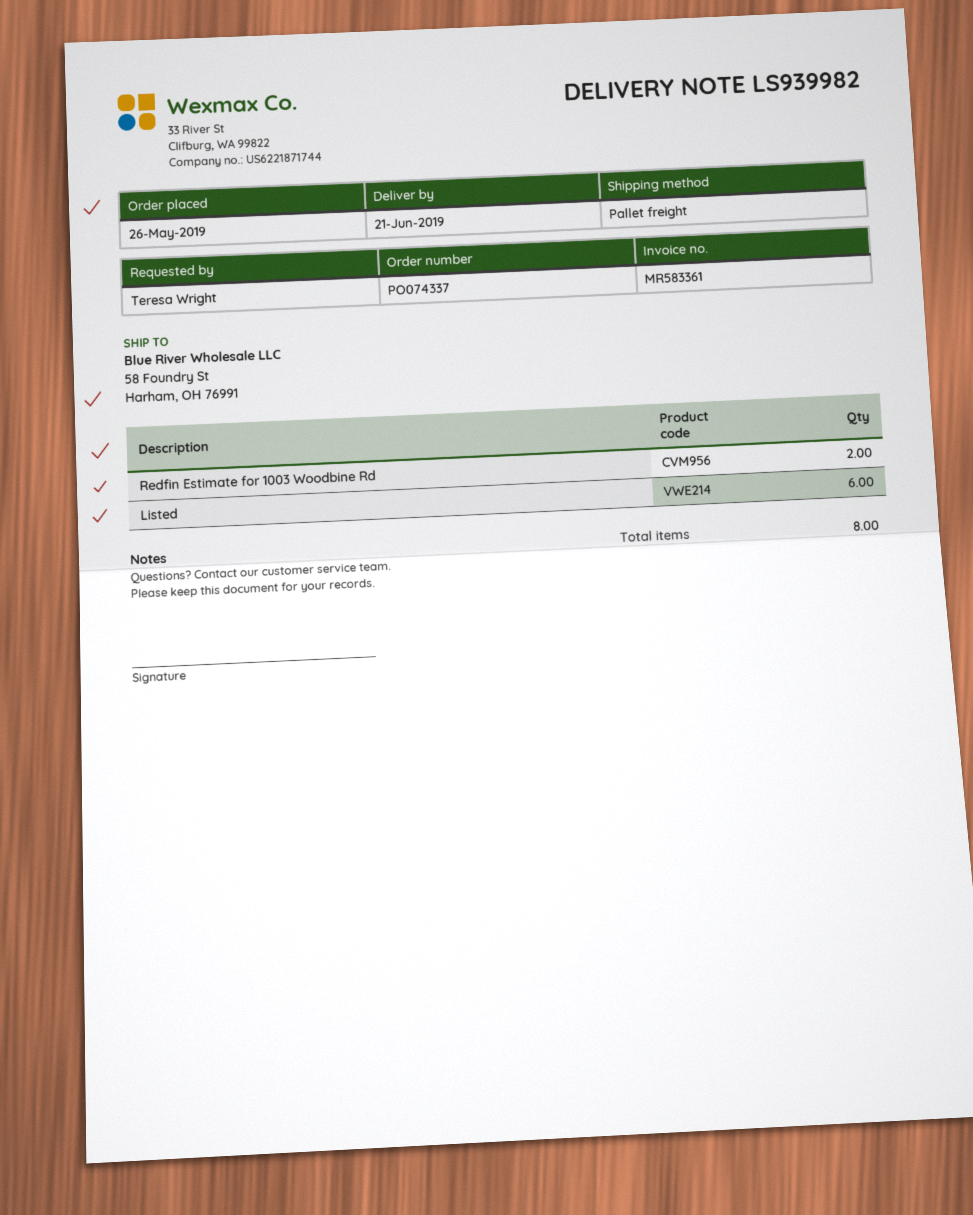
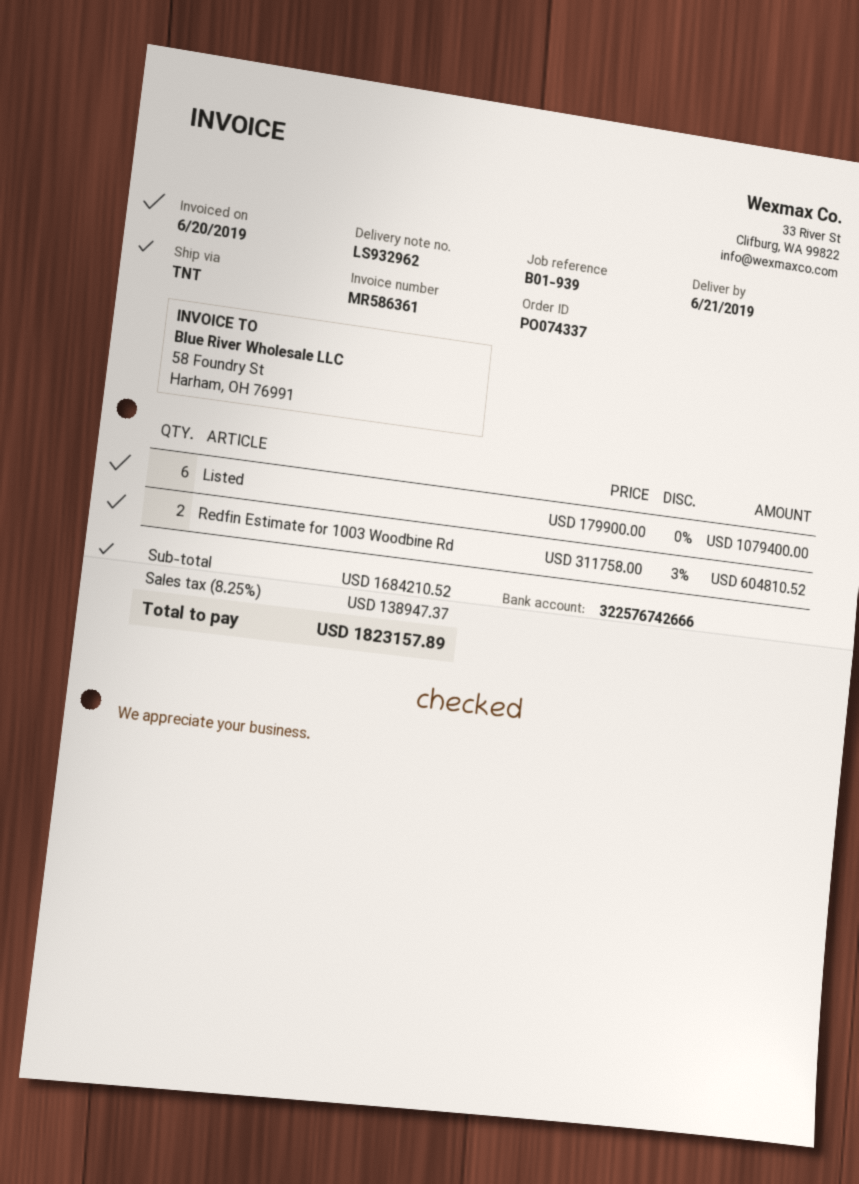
delivery note number: LS939982 -> LS932962
invoice number: MR583361 -> MR586361
shipping method: pallet freight -> TNT

